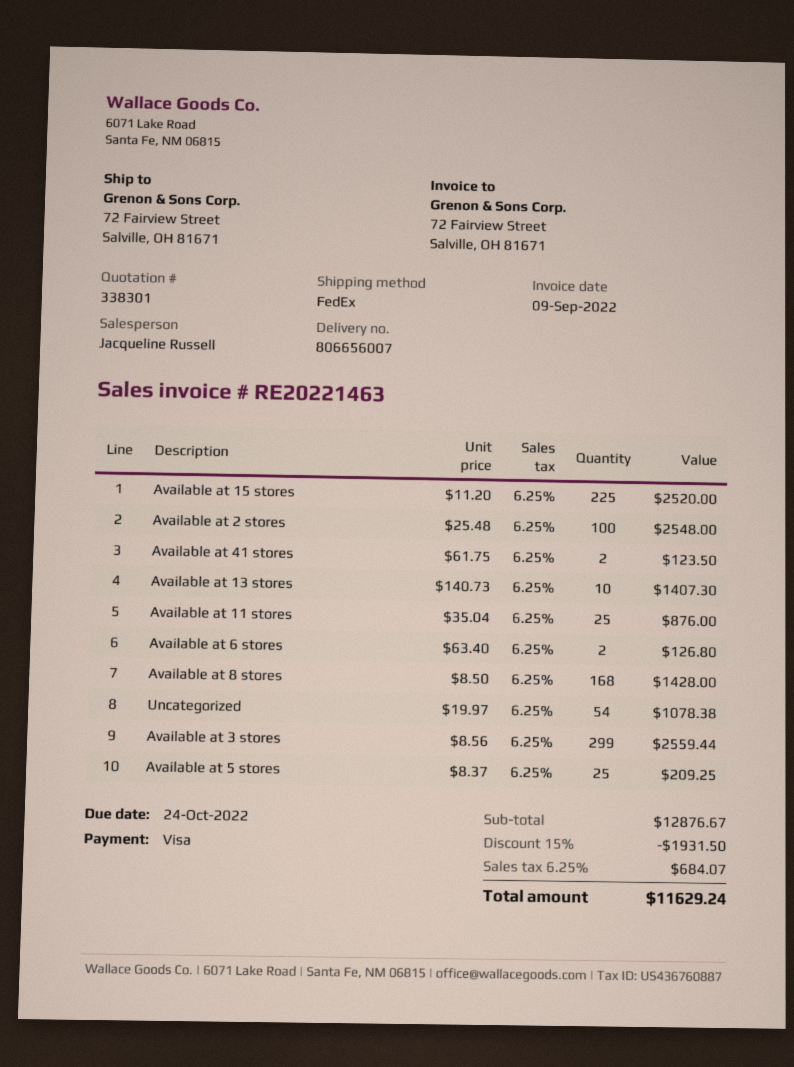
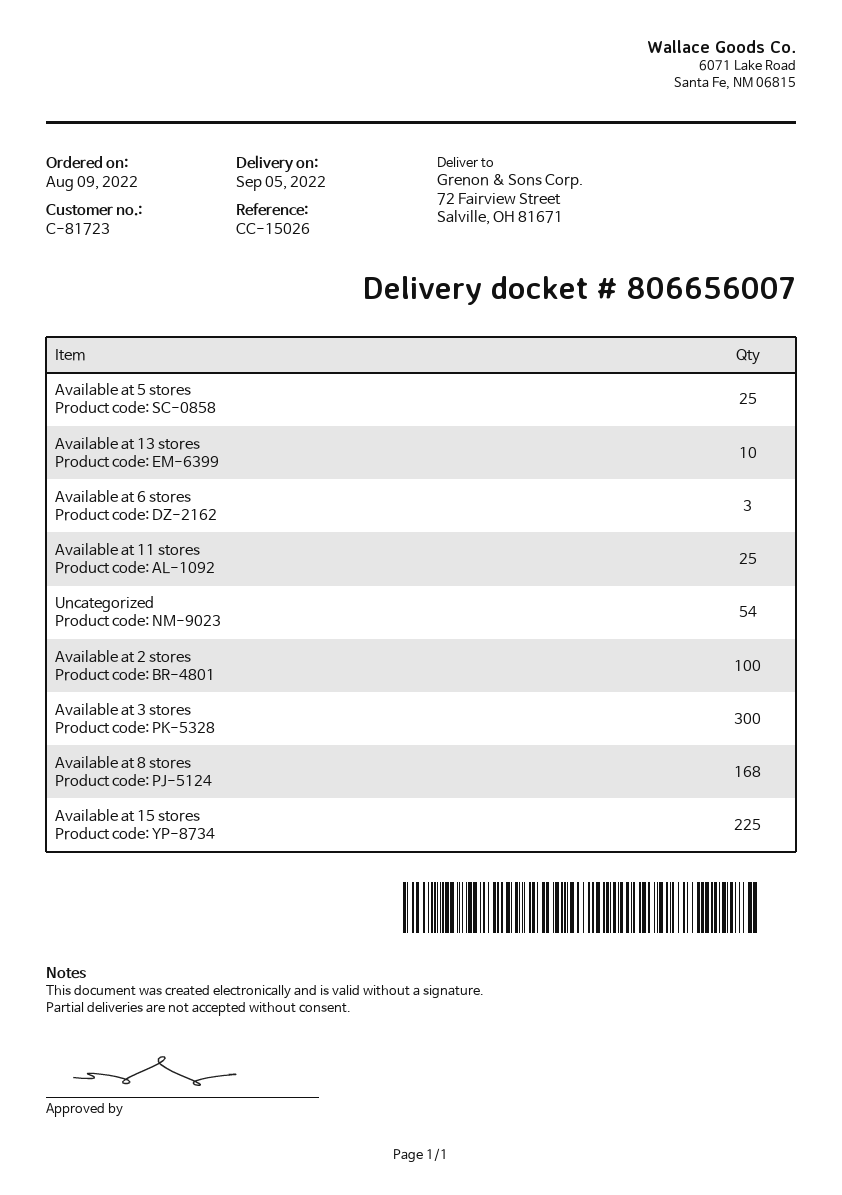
Available at 41 stores: 2 -> none
Available at 6 stores: 2 -> 3
Available at 3 stores: 299 -> 300

